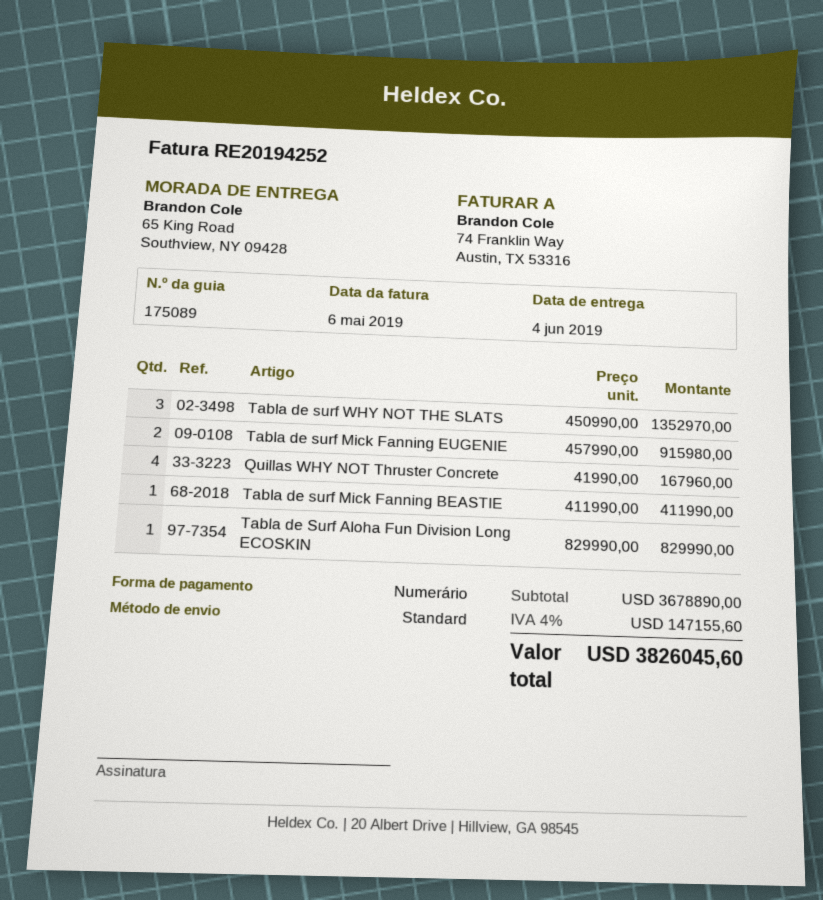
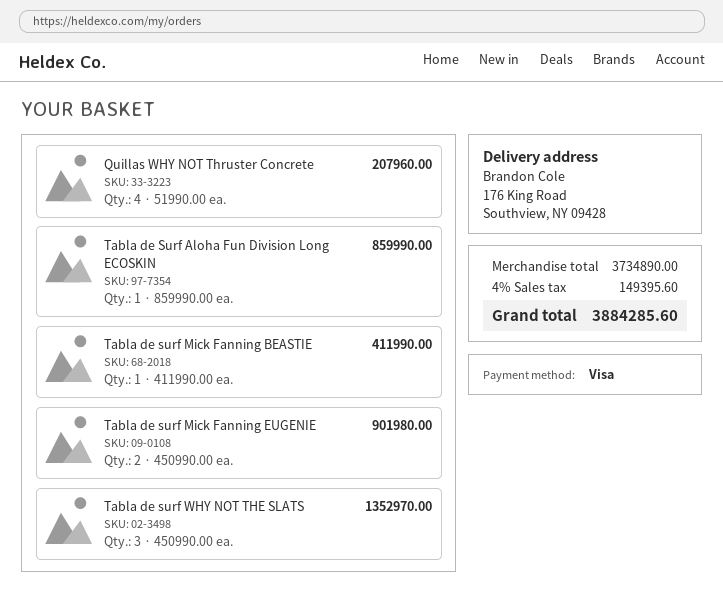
payment method: cash -> Visa
ship to: 65 King Road, Southview, NY 09428 -> 176 King Road, Southview, NY 09428
Tabla de surf Mick Fanning EUGENIE: 2 x 457990.00 = 915980.00 -> 2 x 450990.00 = 901980.00
Quillas WHY NOT Thruster Concrete: 4 x 41990.00 = 167960.00 -> 4 x 51990.00 = 207960.00
Tabla de Surf Aloha Fun Division Long ECOSKIN: 1 x 829990.00 = 829990.00 -> 1 x 859990.00 = 859990.00
subtotal: 3678890.00 -> 3734890.00
tax: 4% = 147155.60 -> 4% = 149395.60
total: 3826045.60 -> 3884285.60

